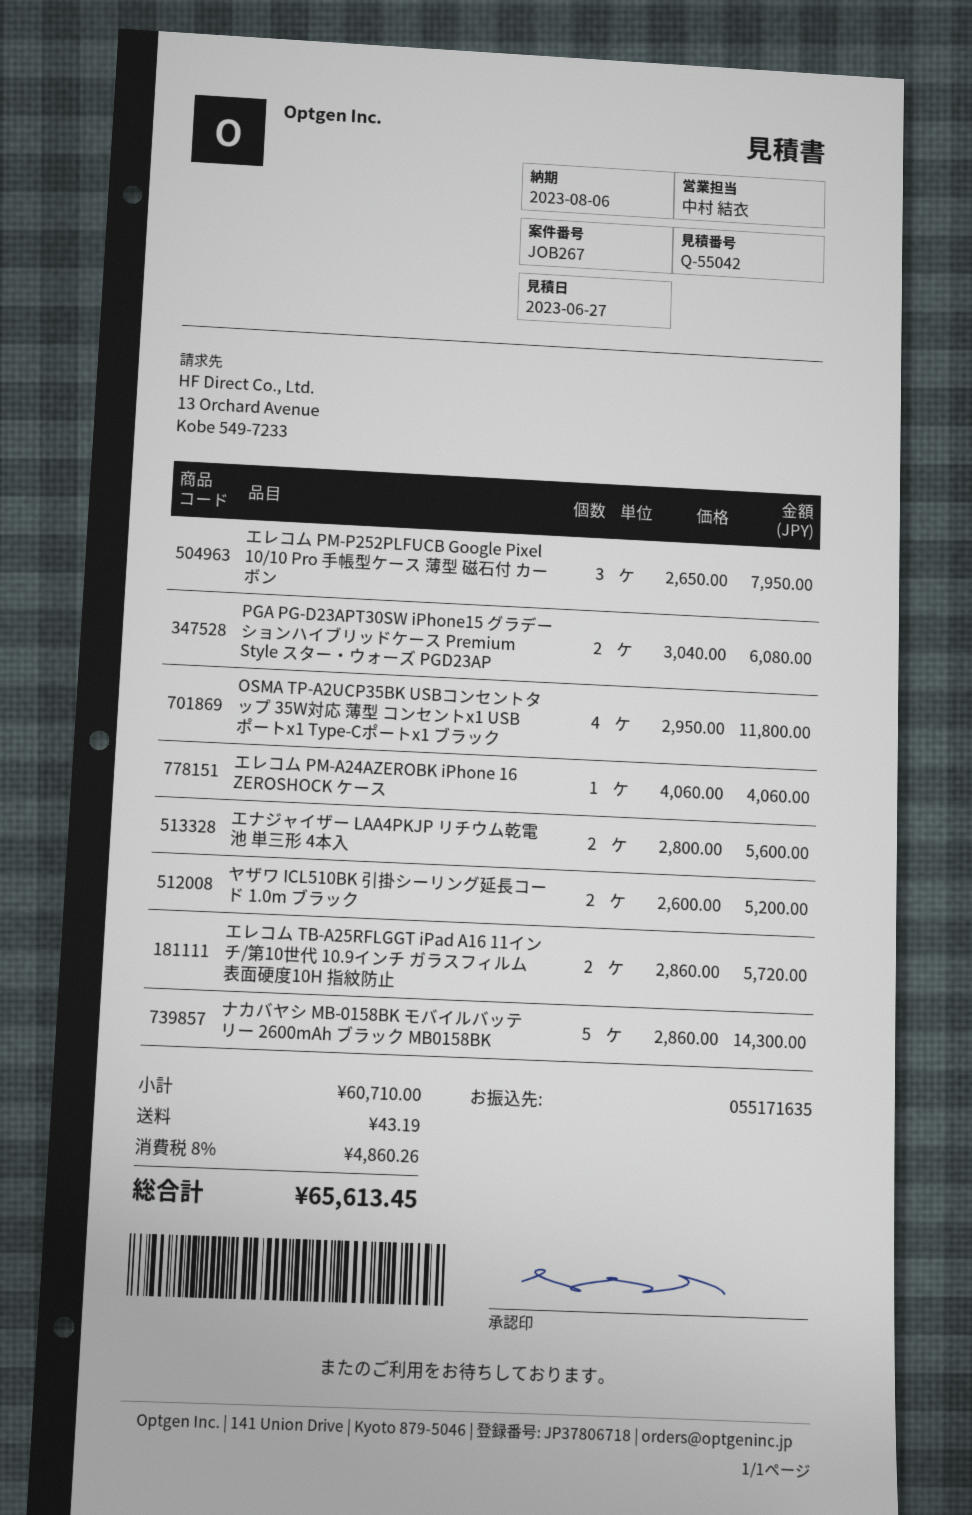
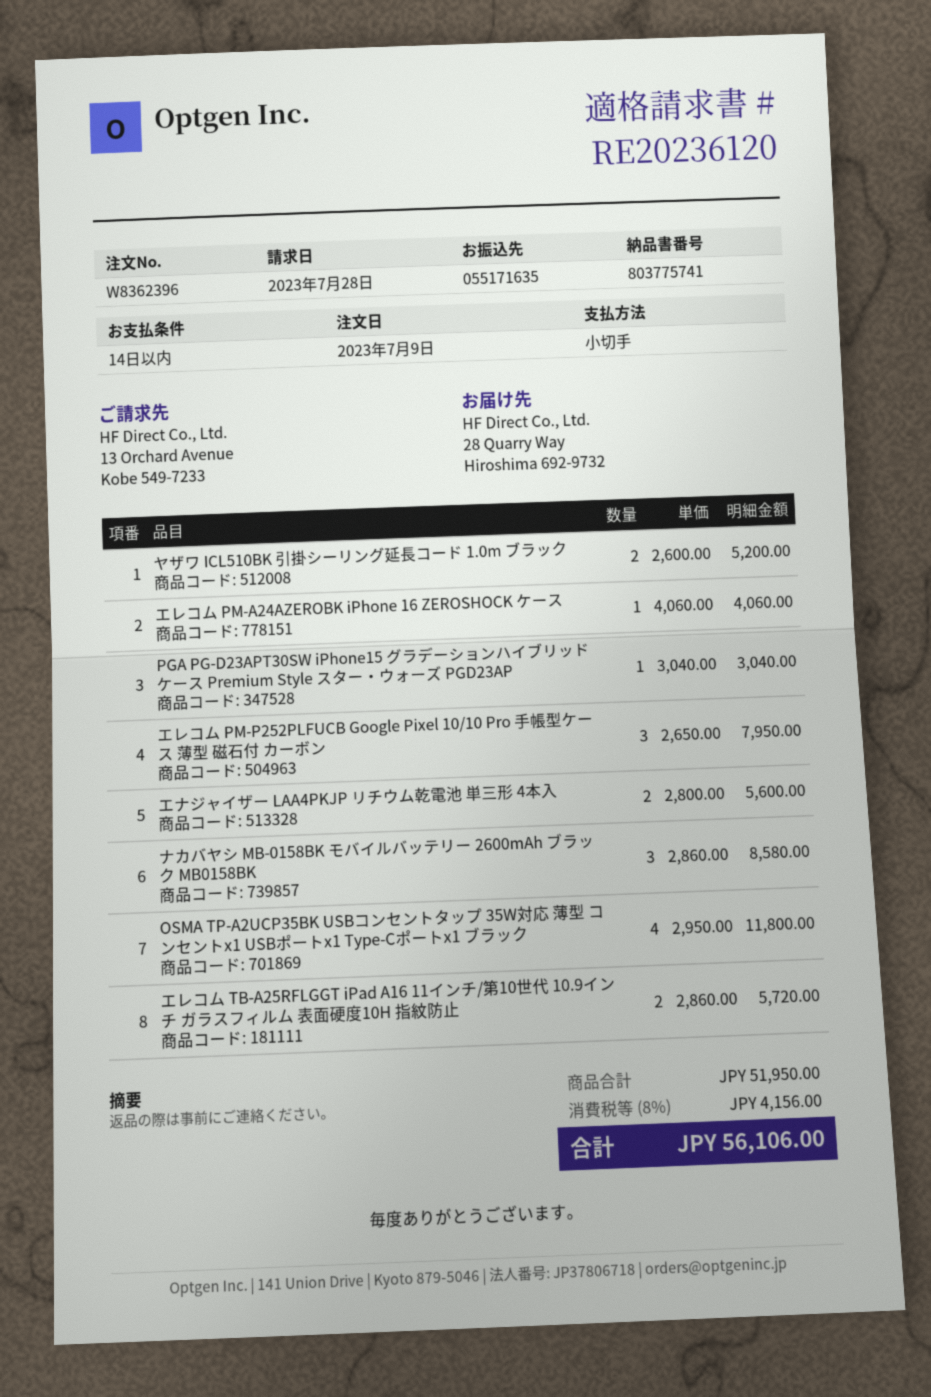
PGA PG-D23APT30SW iPhone15 グラデーションハイブリッドケース Premium Style スター・ウォーズ PGD23AP: 2 x 3040.00 = 6080.00 -> 1 x 3040.00 = 3040.00
ナカバヤシ MB-0158BK モバイルバッテリー 2600mAh ブラック MB0158BK: 5 x 2860.00 = 14300.00 -> 3 x 2860.00 = 8580.00
subtotal: 60710.00 -> 51950.00
shipping: 43.19 -> none
tax: 8% = 4860.26 -> 8% = 4156.00
total: 65613.45 -> 56106.00

